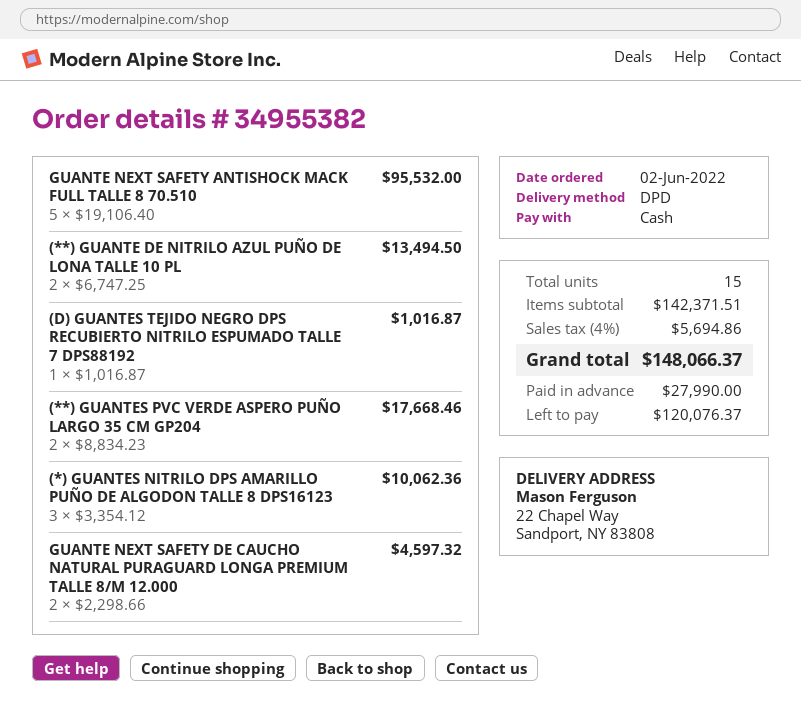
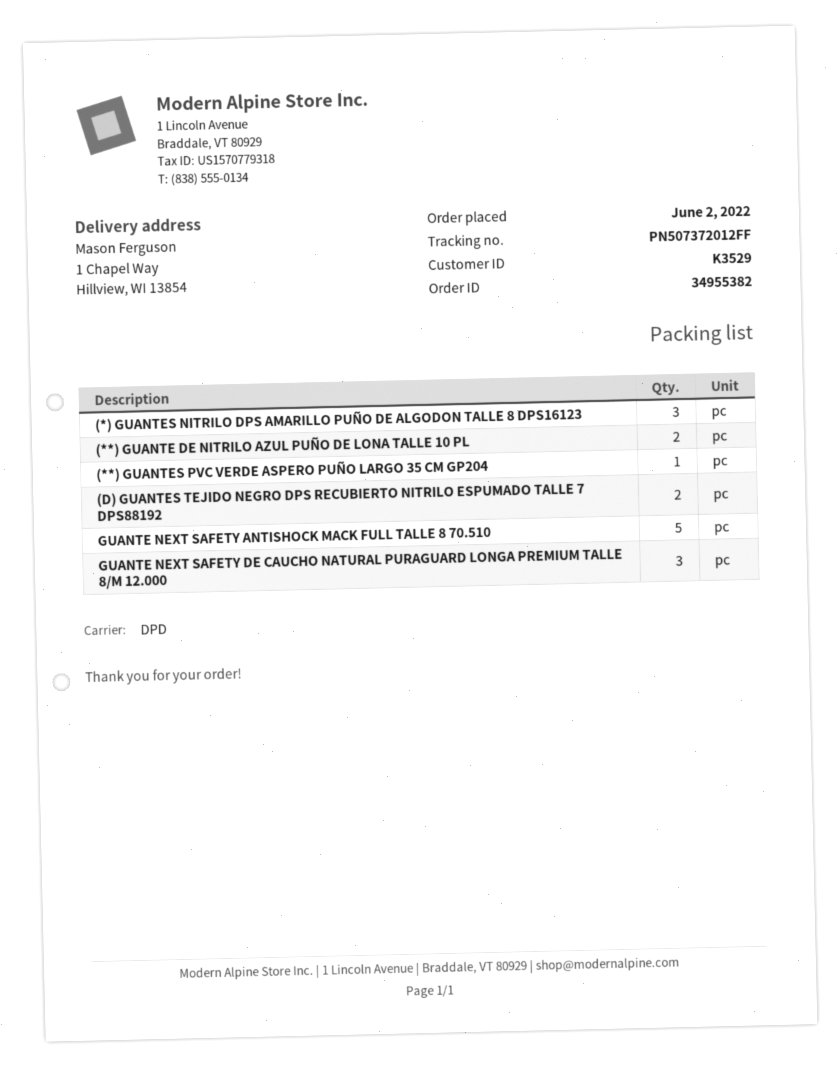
ship to: 22 Chapel Way, Sandport, NY 83808 -> 1 Chapel Way, Hillview, WI 13854
(D) GUANTES TEJIDO NEGRO DPS RECUBIERTO NITRILO ESPUMADO TALLE 7 DPS88192: 1 -> 2
(**) GUANTES PVC VERDE ASPERO PUÑO LARGO 35 CM GP204: 2 -> 1
GUANTE NEXT SAFETY DE CAUCHO NATURAL PURAGUARD LONGA PREMIUM TALLE 8/M 12.000: 2 -> 3

